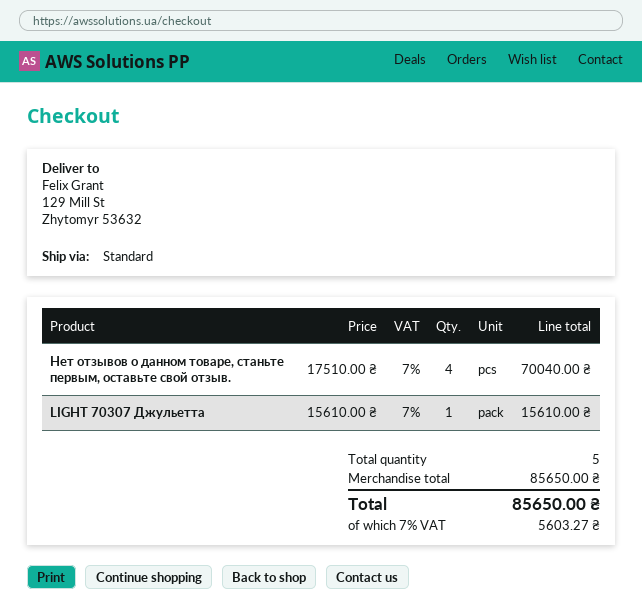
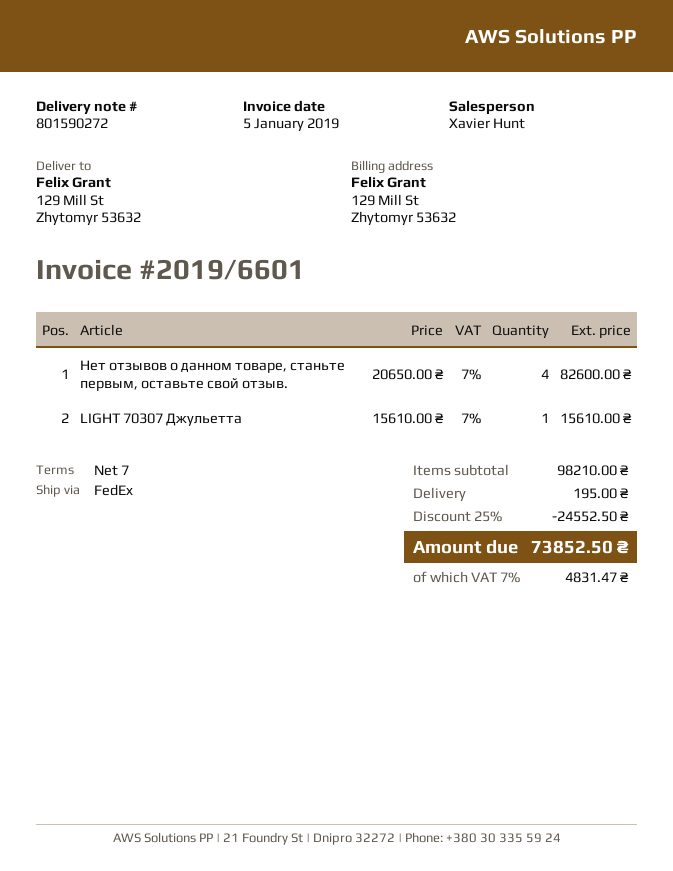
shipping method: standard -> FedEx
Нет отзывов о данном товаре, станьте первым, оставьте свой отзыв.: 4 x 17510.00 = 70040.00 -> 4 x 20650.00 = 82600.00
subtotal: 85650.00 -> 98210.00
discount: none -> 25% = 24552.50
shipping: none -> 195.00
tax: 7% = 5603.27 -> 7% = 4831.47
total: 85650.00 -> 73852.50

